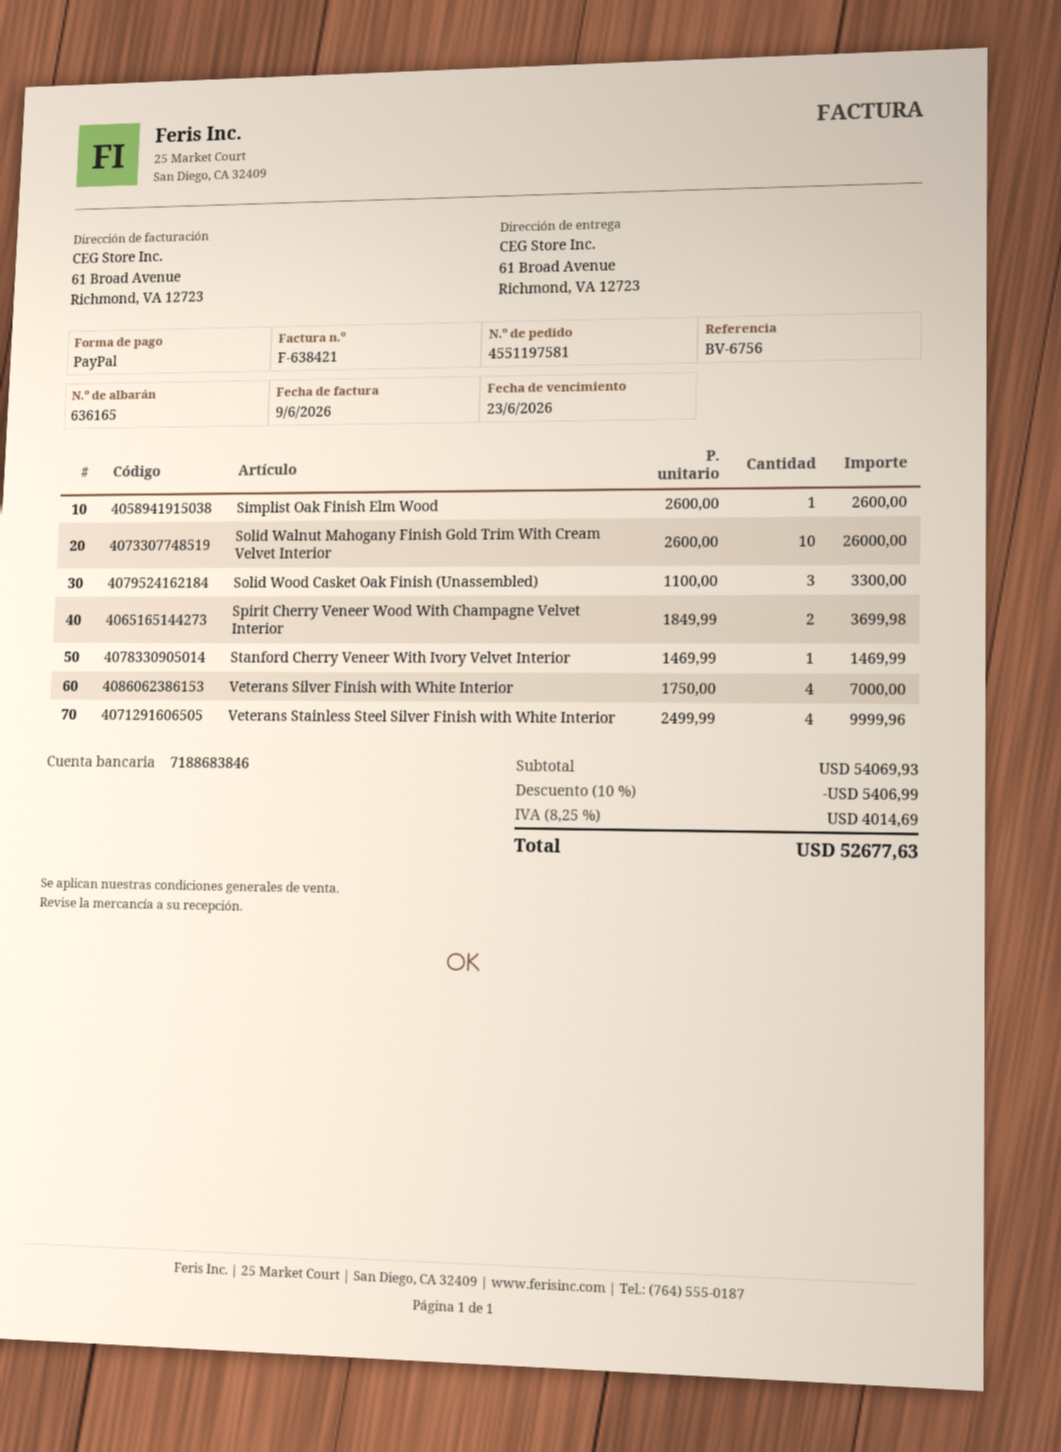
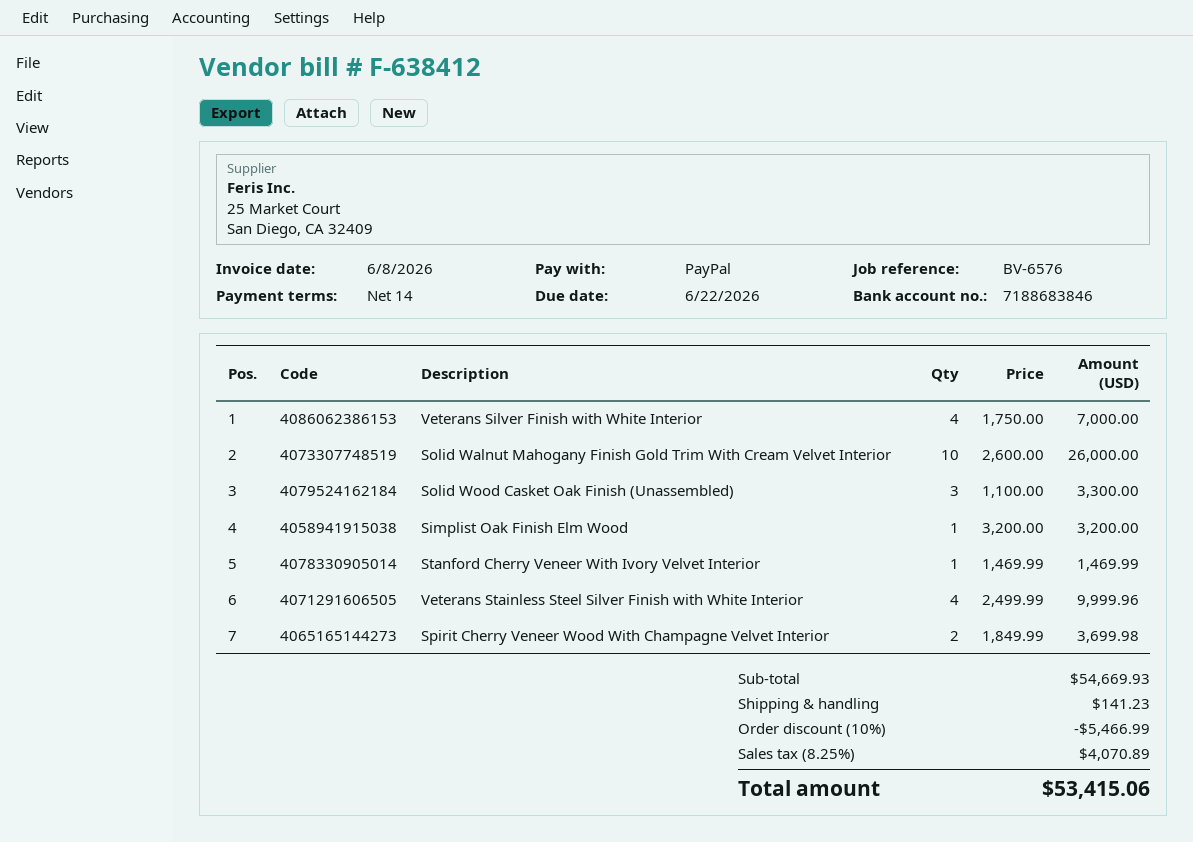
invoice number: F-638421 -> F-638412
invoice date: 2026-06-09 -> 2026-06-08
due date: 2026-06-23 -> 2026-06-22
reference: BV-6756 -> BV-6576
Simplist Oak Finish Elm Wood: 1 x 2600.00 = 2600.00 -> 1 x 3200.00 = 3200.00
subtotal: 54069.93 -> 54669.93
discount: 10% = 5406.99 -> 10% = 5466.99
shipping: none -> 141.23
tax: 8.25% = 4014.69 -> 8.25% = 4070.89
total: 52677.63 -> 53415.06

